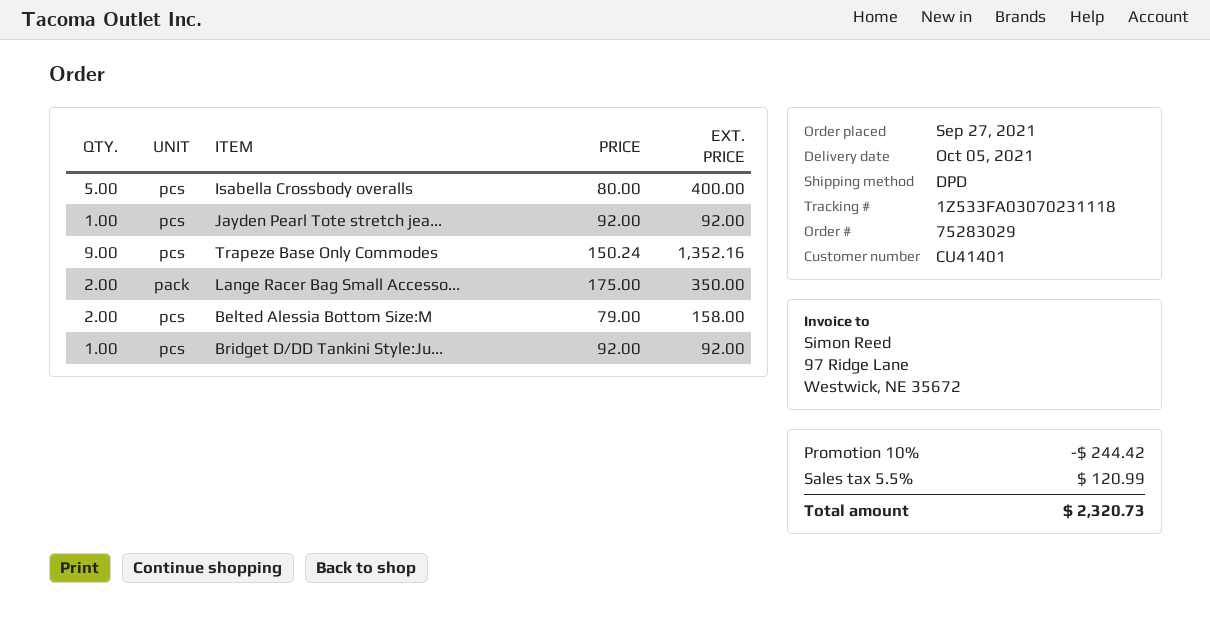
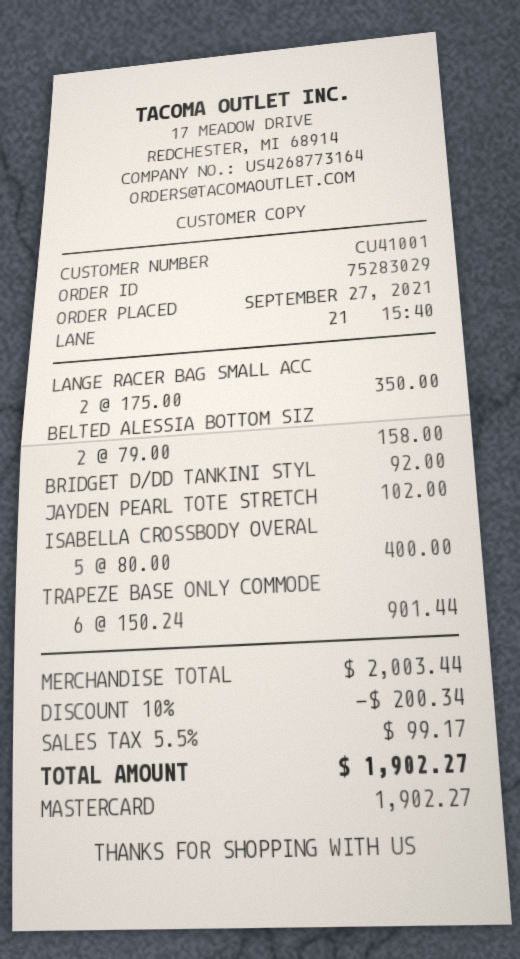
customer number: CU41401 -> CU41001
Jayden Pearl Tote stretch jea...: 1 x 92.00 = 92.00 -> 1 x 102.00 = 102.00
Trapeze Base Only Commodes: 9 x 150.24 = 1352.16 -> 6 x 150.24 = 901.44
discount: 10% = 244.42 -> 10% = 200.34
tax: 5.5% = 120.99 -> 5.5% = 99.17
total: 2320.73 -> 1902.27

